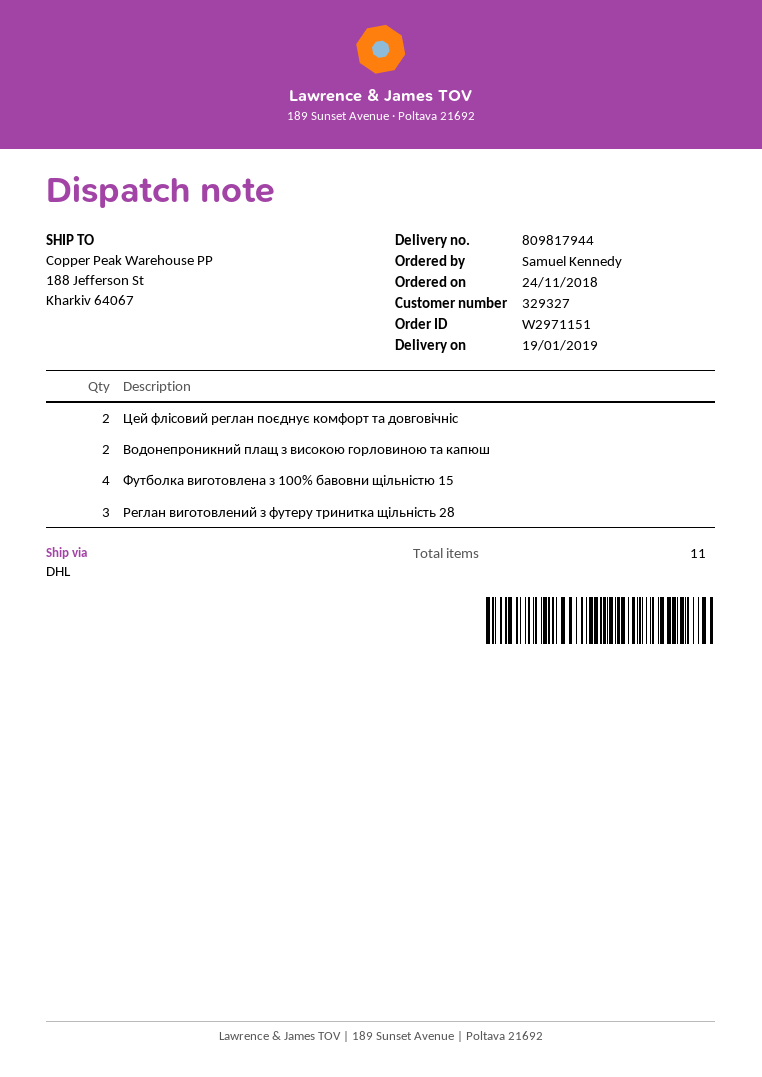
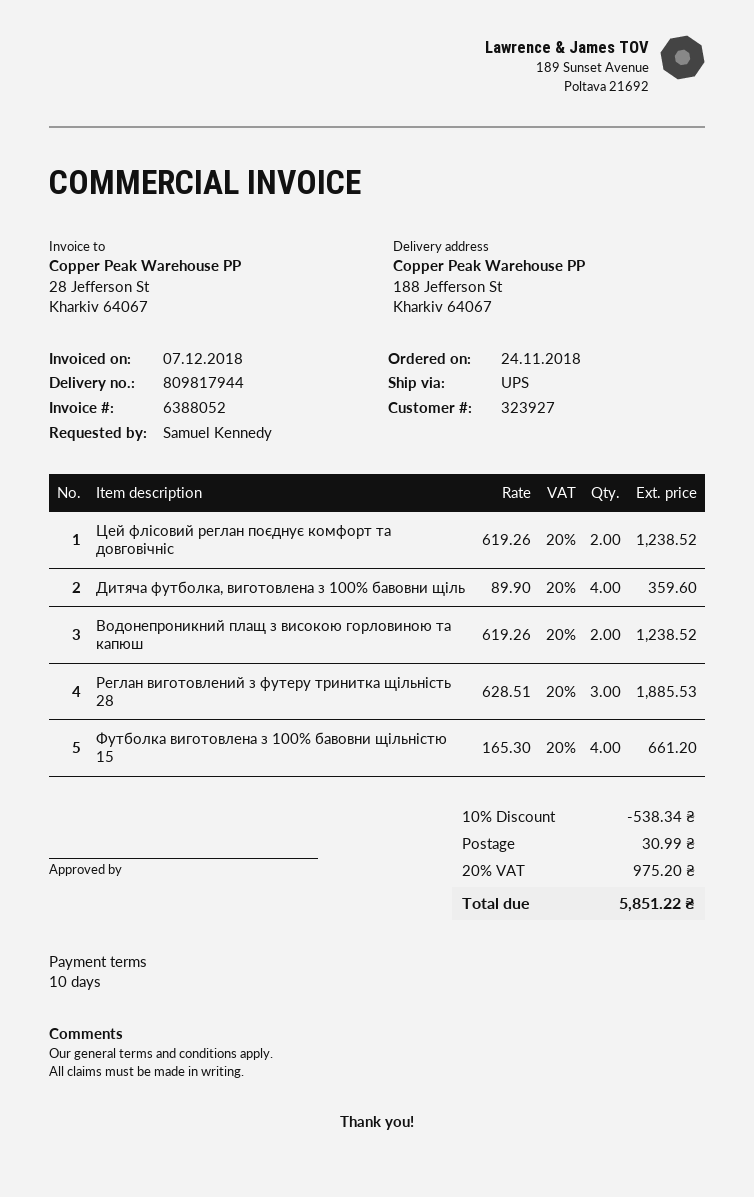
customer number: 329327 -> 323927
shipping method: DHL -> UPS
Дитяча футболка, виготовлена з 100% бавовни щіль: none -> 4

